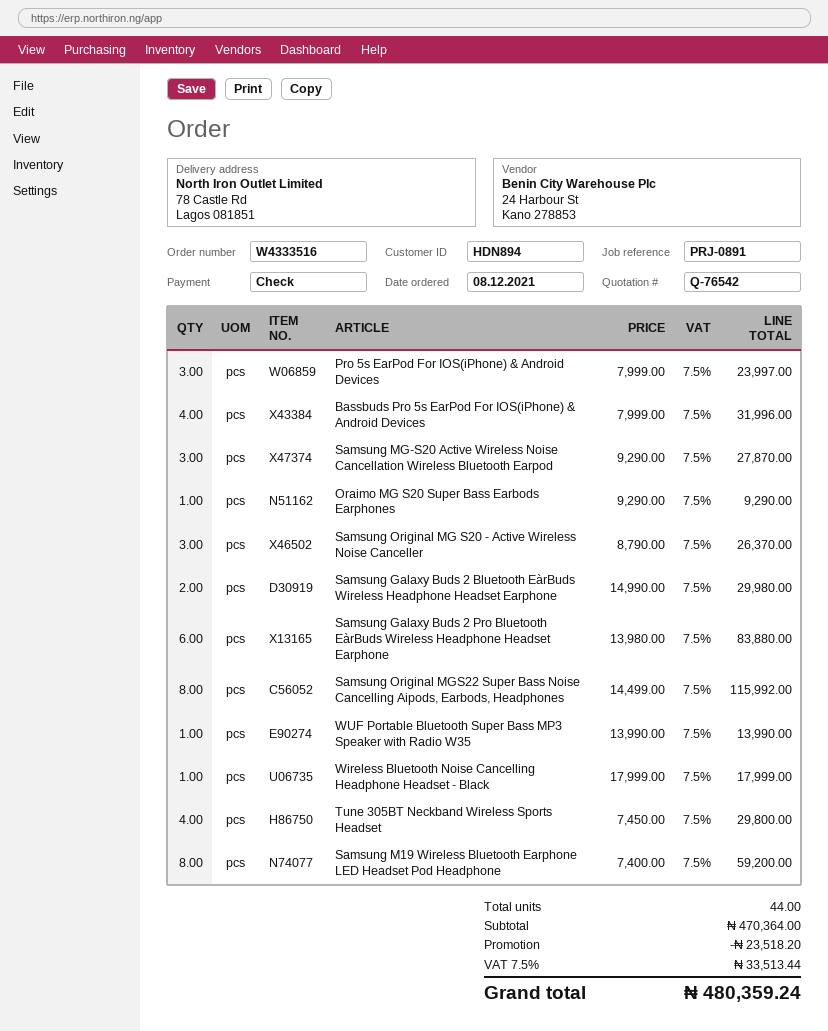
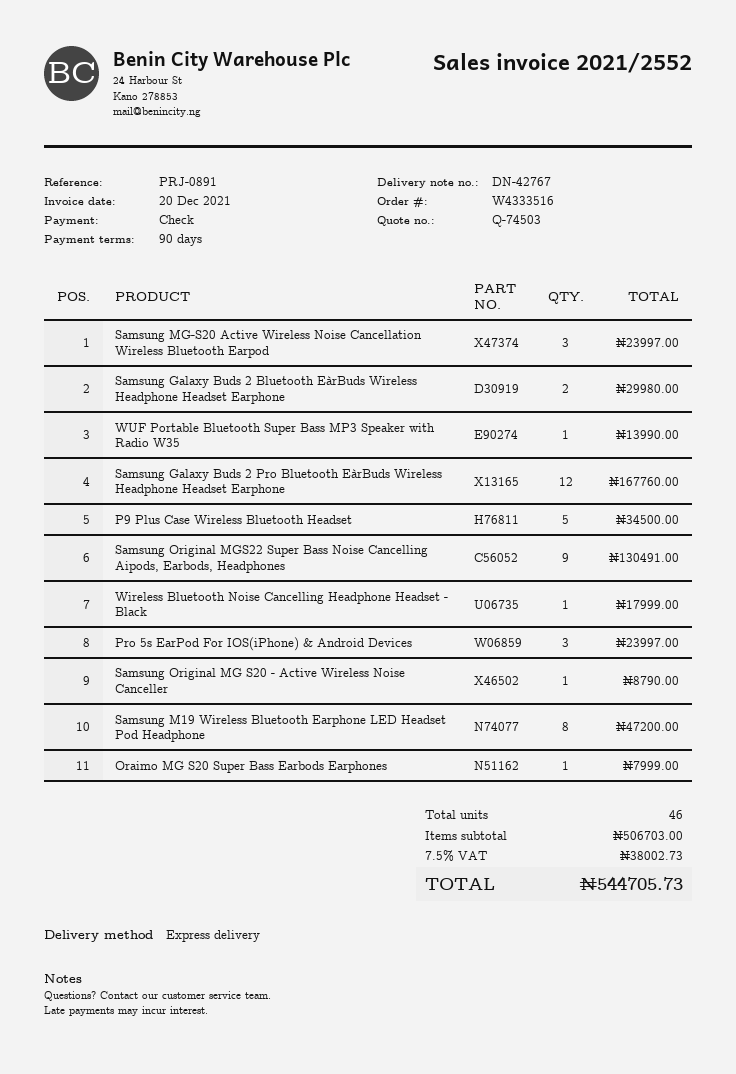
quote number: Q-76542 -> Q-74503
Bassbuds Pro 5s EarPod For IOS(iPhone) & Android Devices: 4 for 31996.00 -> none
Samsung MG-S20 Active Wireless Noise Cancellation Wireless Bluetooth Earpod: 3 for 27870.00 -> 3 for 23997.00
Oraimo MG S20 Super Bass Earbods Earphones: 1 for 9290.00 -> 1 for 7999.00
Samsung Original MG S20 - Active Wireless Noise Canceller: 3 for 26370.00 -> 1 for 8790.00
Samsung Galaxy Buds 2 Pro Bluetooth EàrBuds Wireless Headphone Headset Earphone: 6 for 83880.00 -> 12 for 167760.00
Samsung Original MGS22 Super Bass Noise Cancelling Aipods, Earbods, Headphones: 8 for 115992.00 -> 9 for 130491.00
Tune 305BT Neckband Wireless Sports Headset: 4 for 29800.00 -> none
Samsung M19 Wireless Bluetooth Earphone LED Headset Pod Headphone: 8 for 59200.00 -> 8 for 47200.00
P9 Plus Case Wireless Bluetooth Headset: none -> 5 for 34500.00
total quantity: 44 -> 46
subtotal: 470364.00 -> 506703.00
discount: 23518.20 -> none
tax: 7.5% = 33513.44 -> 7.5% = 38002.73
total: 480359.24 -> 544705.73

